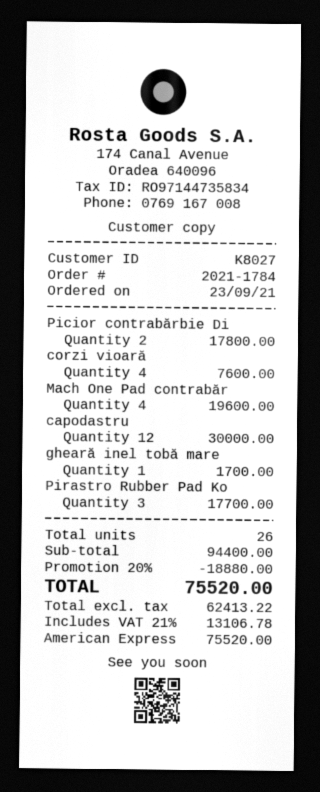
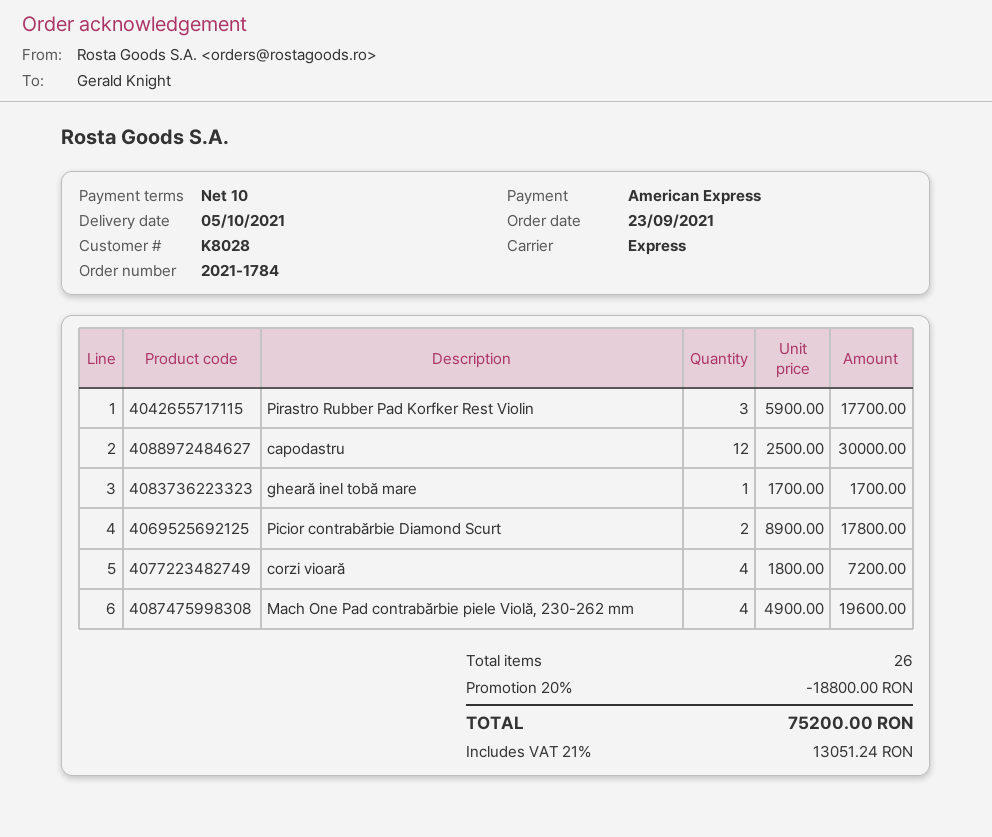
customer number: K8027 -> K8028
corzi vioară: 4 for 7600.00 -> 4 for 7200.00
discount: 20% = 18880.00 -> 20% = 18800.00
tax: 21% = 13106.78 -> 21% = 13051.24
total: 75520.00 -> 75200.00

